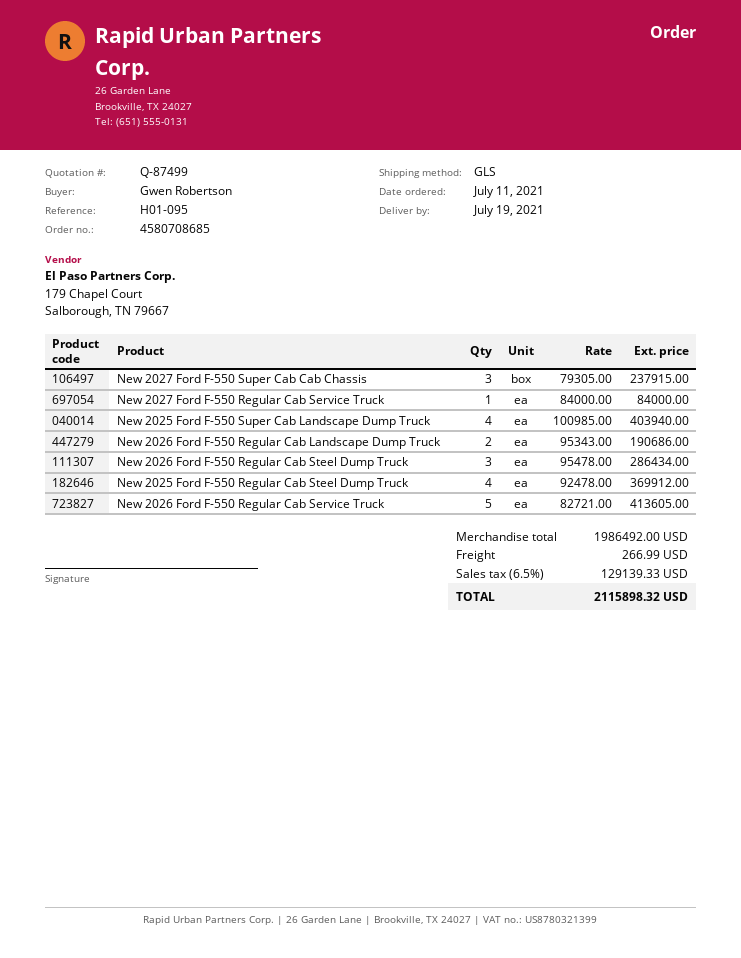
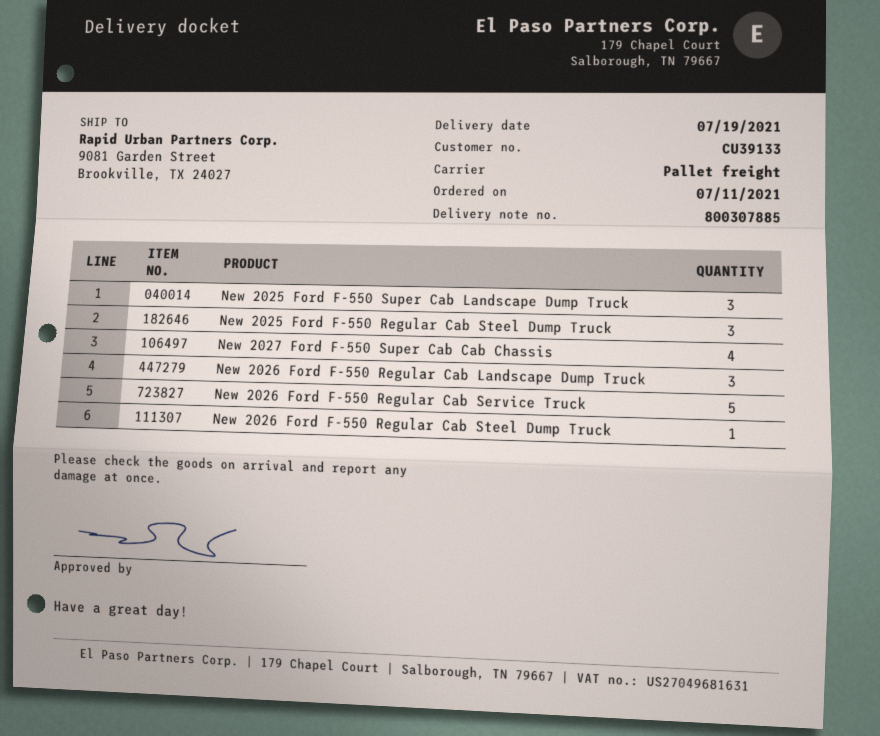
shipping method: GLS -> pallet freight
New 2027 Ford F-550 Super Cab Cab Chassis: 3 -> 4
New 2027 Ford F-550 Regular Cab Service Truck: 1 -> none
New 2025 Ford F-550 Super Cab Landscape Dump Truck: 4 -> 3
New 2026 Ford F-550 Regular Cab Landscape Dump Truck: 2 -> 3
New 2026 Ford F-550 Regular Cab Steel Dump Truck: 3 -> 1
New 2025 Ford F-550 Regular Cab Steel Dump Truck: 4 -> 3

